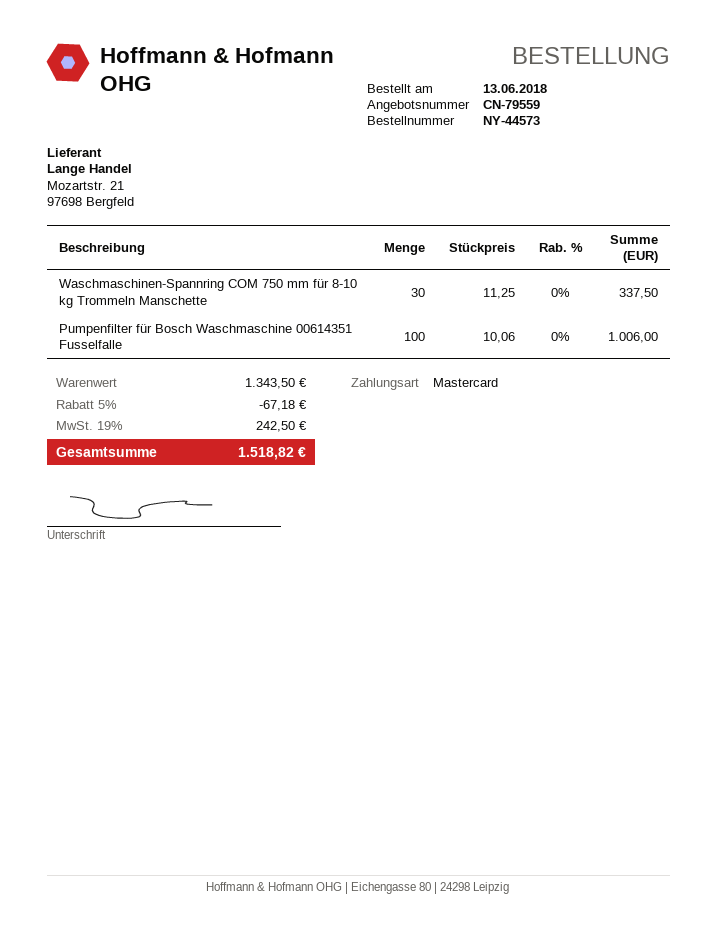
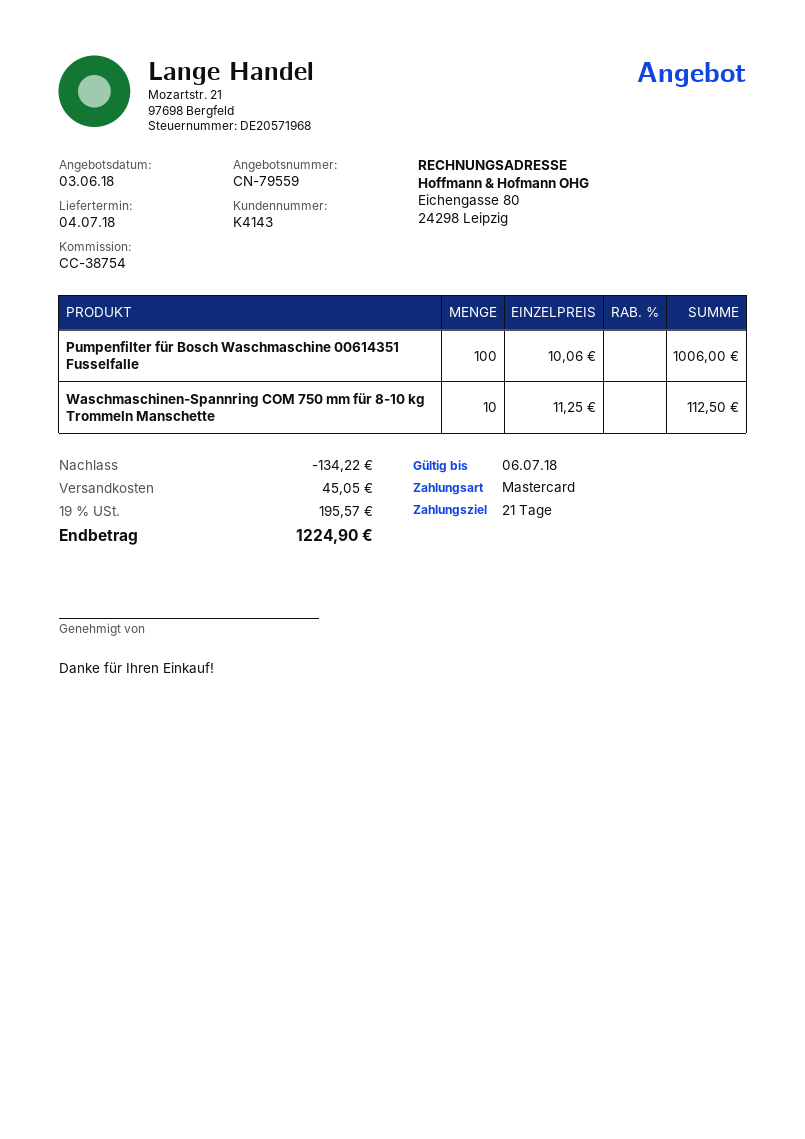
Waschmaschinen-Spannring COM 750 mm für 8-10 kg Trommeln Manschette: 30 x 11.25 = 337.50 -> 10 x 11.25 = 112.50
discount: 67.18 -> 134.22
shipping: none -> 45.05
tax: 19% = 242.50 -> 19% = 195.57
total: 1518.82 -> 1224.90

